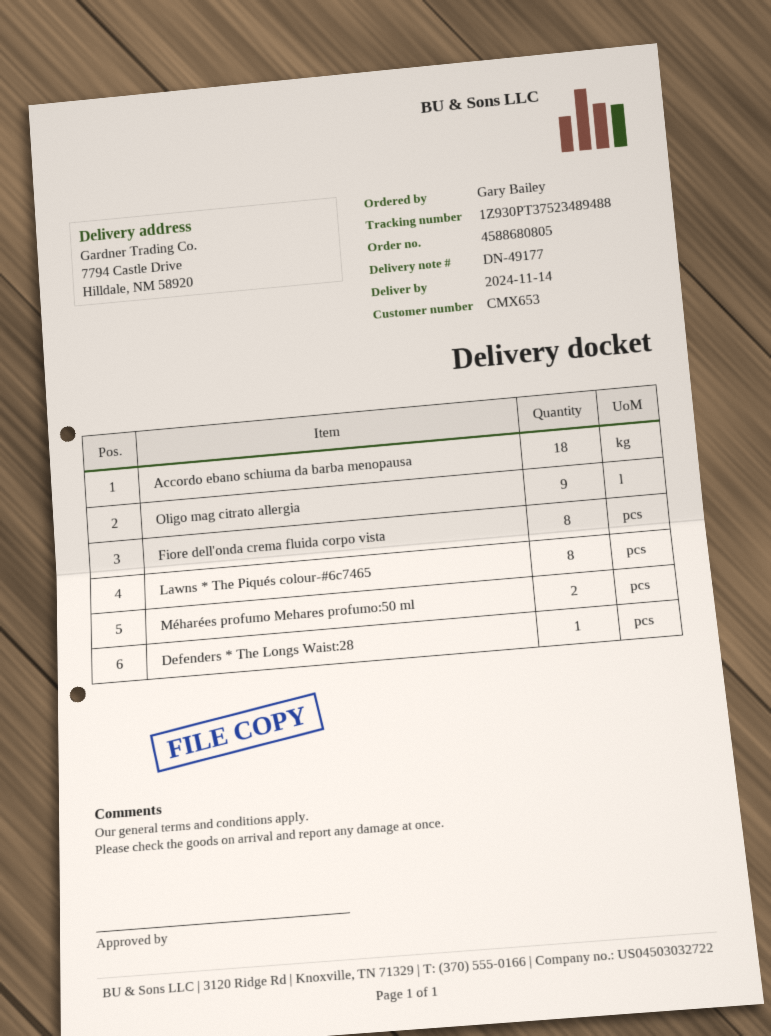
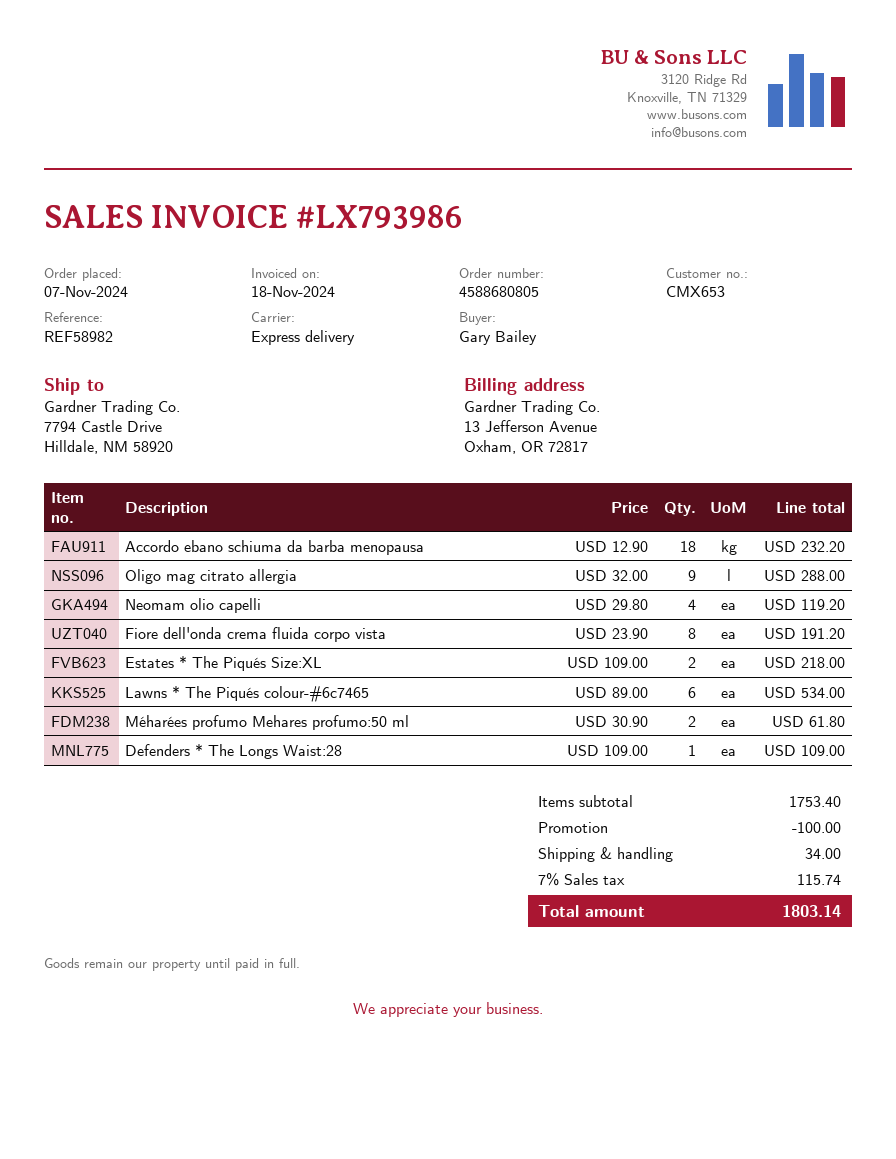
Lawns * The Piqués colour-#6c7465: 8 -> 6
Neomam olio capelli: none -> 4
Estates * The Piqués Size:XL: none -> 2

